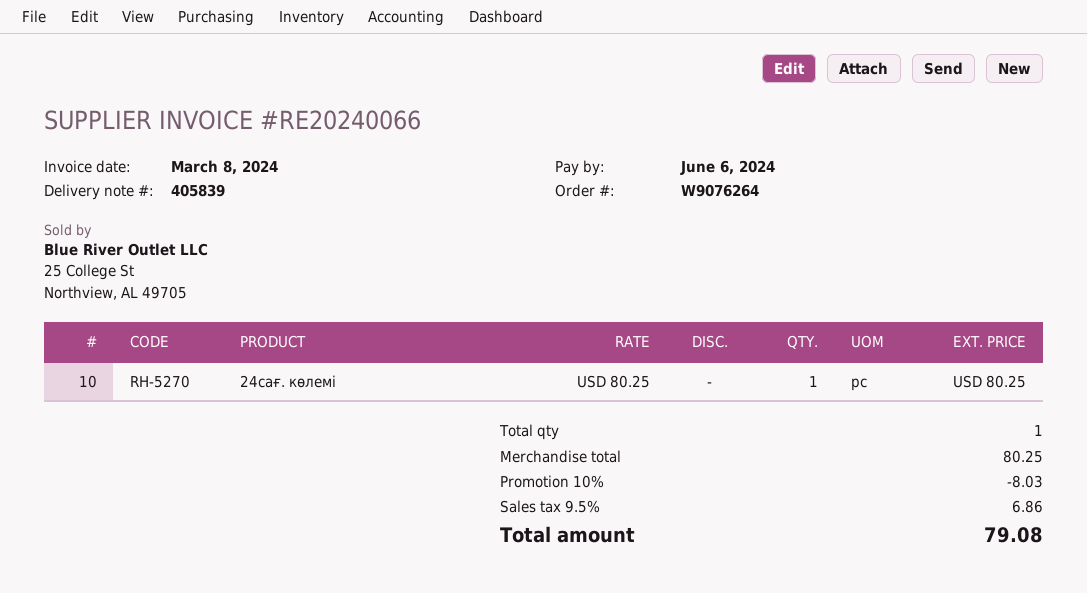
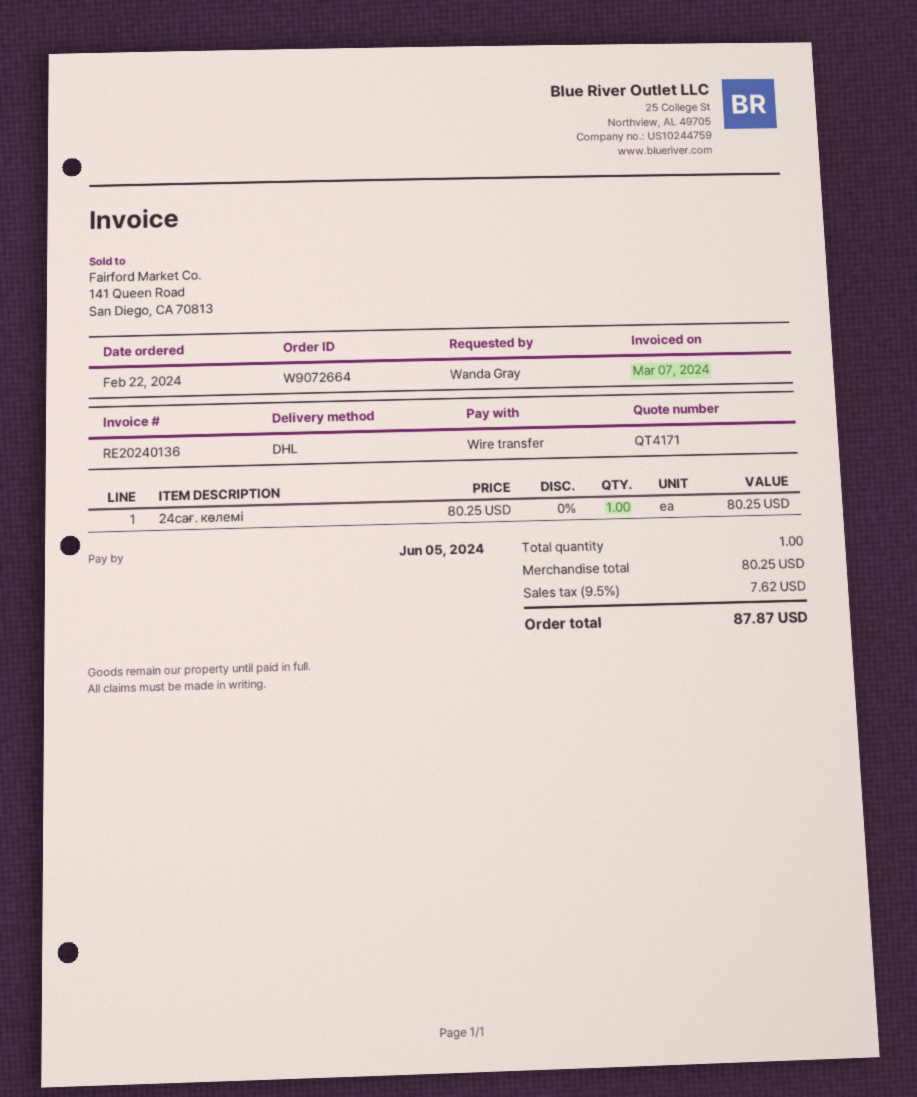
order number: W9076264 -> W9072664
invoice number: RE20240066 -> RE20240136
invoice date: 2024-03-08 -> 2024-03-07
due date: 2024-06-06 -> 2024-06-05
discount: 10% = 8.03 -> none
tax: 9.5% = 6.86 -> 9.5% = 7.62
total: 79.08 -> 87.87

